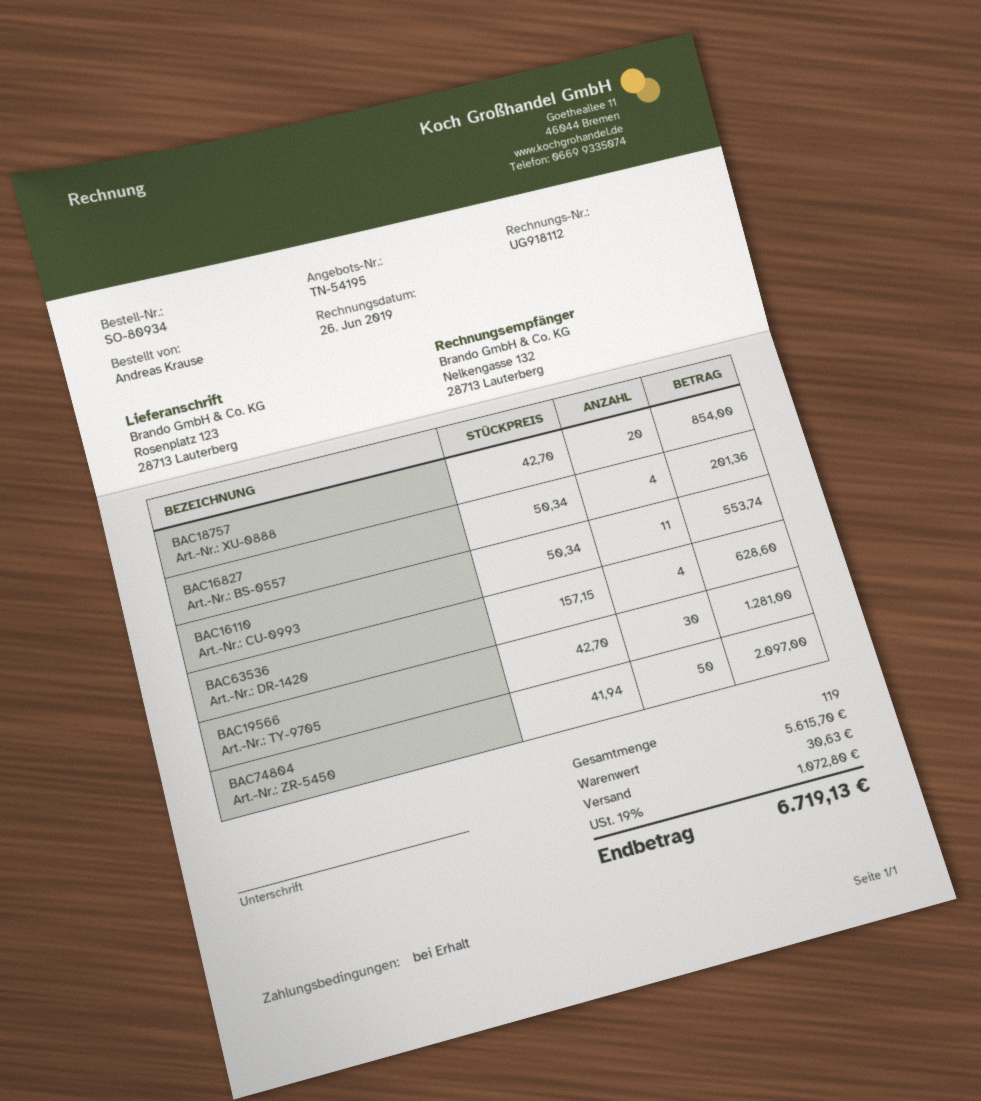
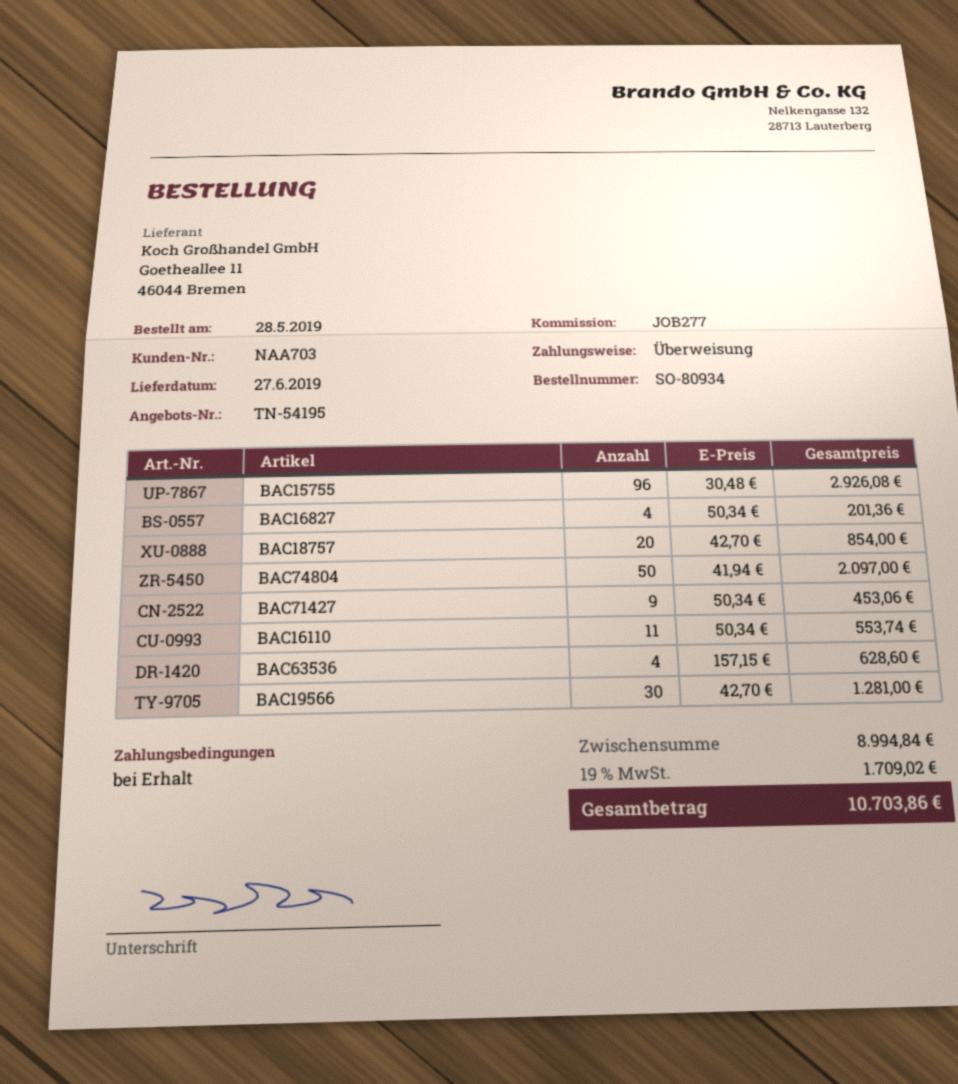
BAC15755: none -> 96 x 30.48 = 2926.08
BAC71427: none -> 9 x 50.34 = 453.06
subtotal: 5615.70 -> 8994.84
shipping: 30.63 -> none
tax: 19% = 1072.80 -> 19% = 1709.02
total: 6719.13 -> 10703.86

